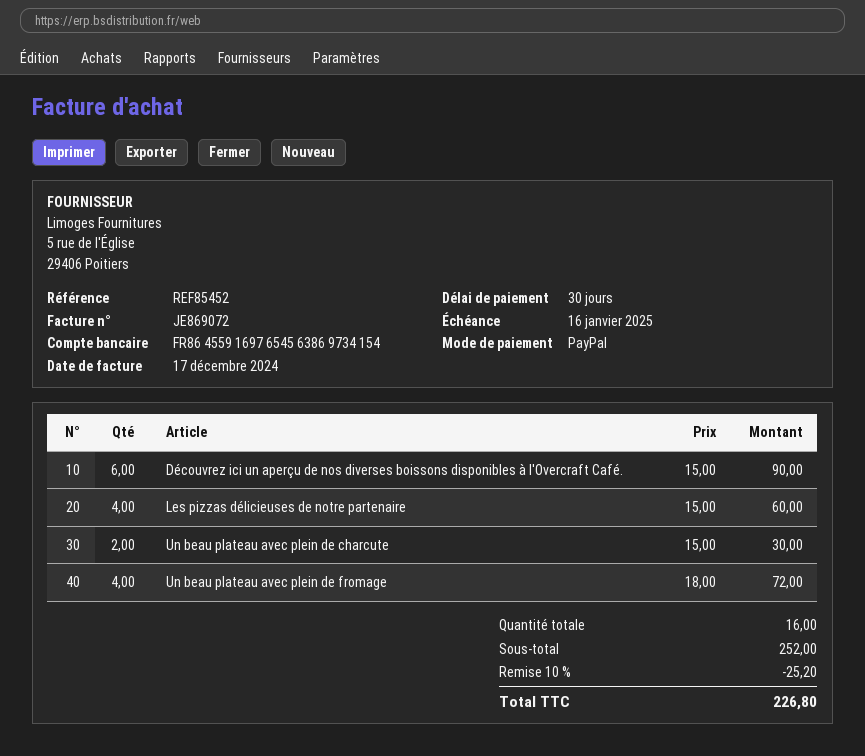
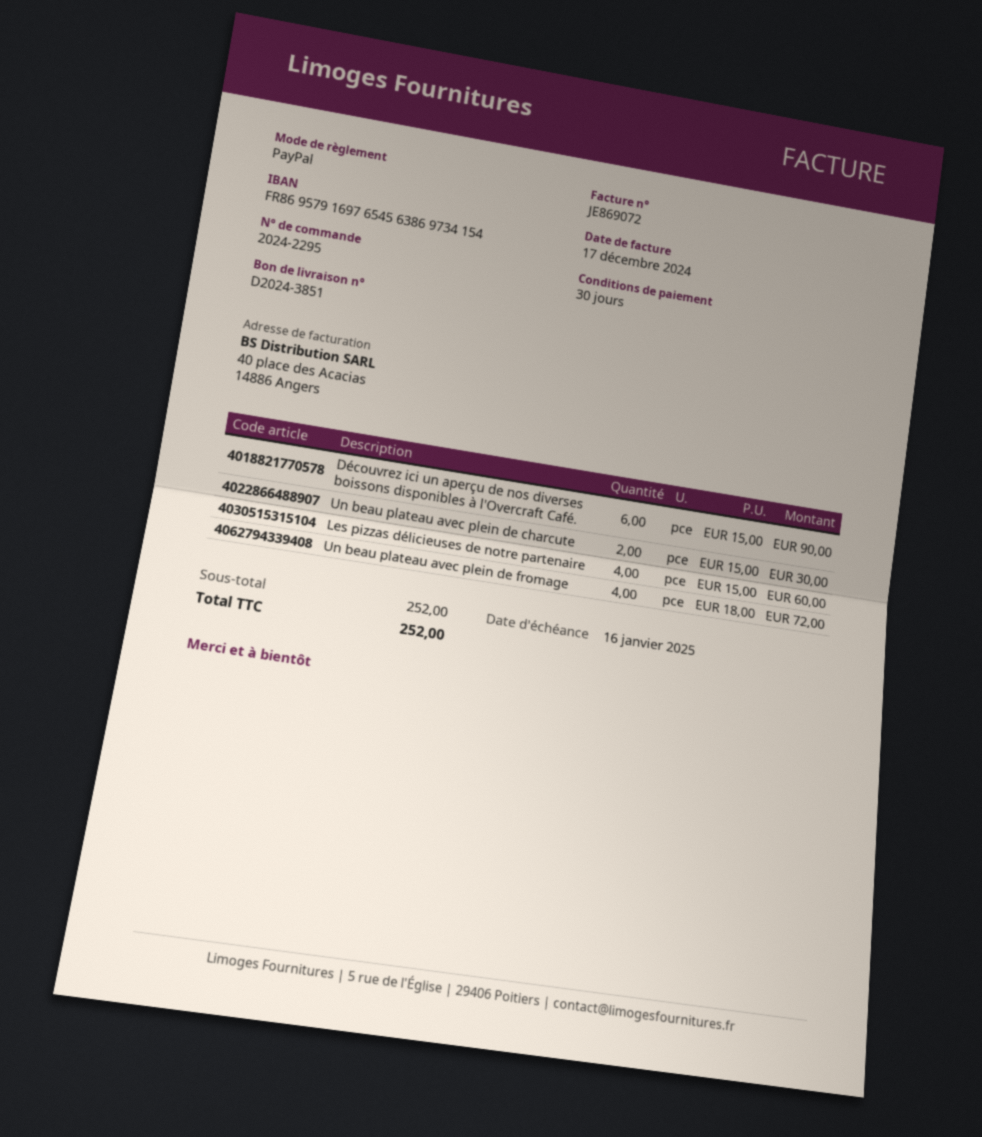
bank account: FR8645591697654563869734154 -> FR8695791697654563869734154
discount: 10% = 25.20 -> none
total: 226.80 -> 252.00

